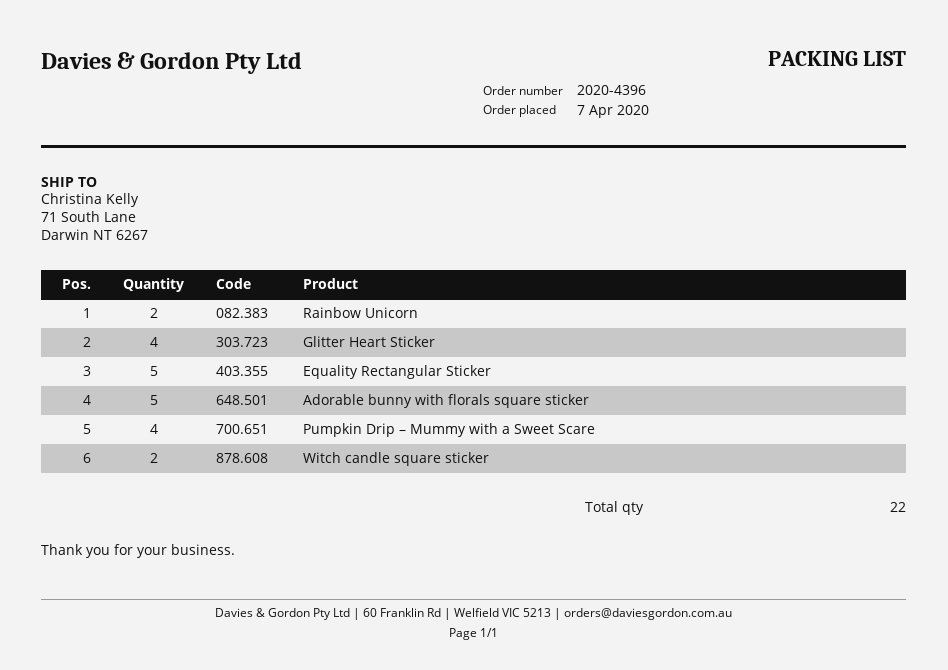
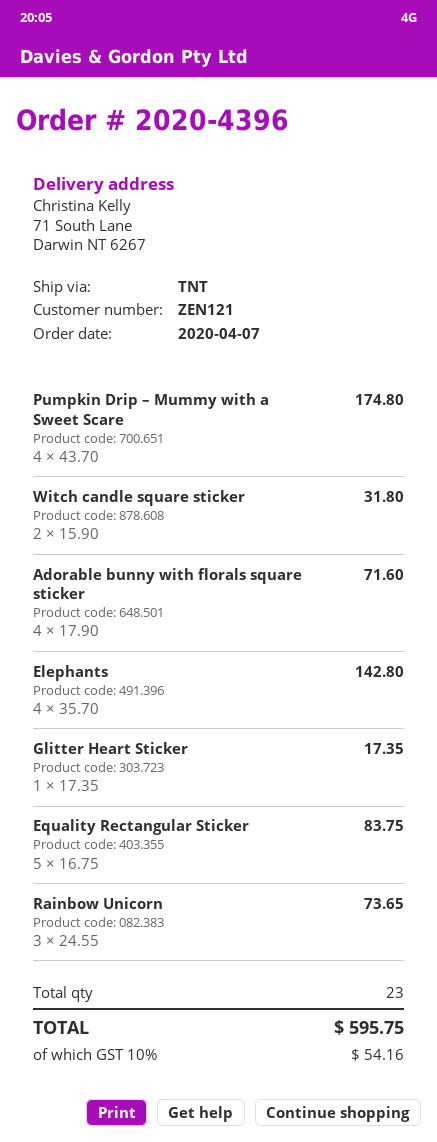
Rainbow Unicorn: 2 -> 3
Glitter Heart Sticker: 4 -> 1
Adorable bunny with florals square sticker: 5 -> 4
Elephants: none -> 4
total quantity: 22 -> 23

